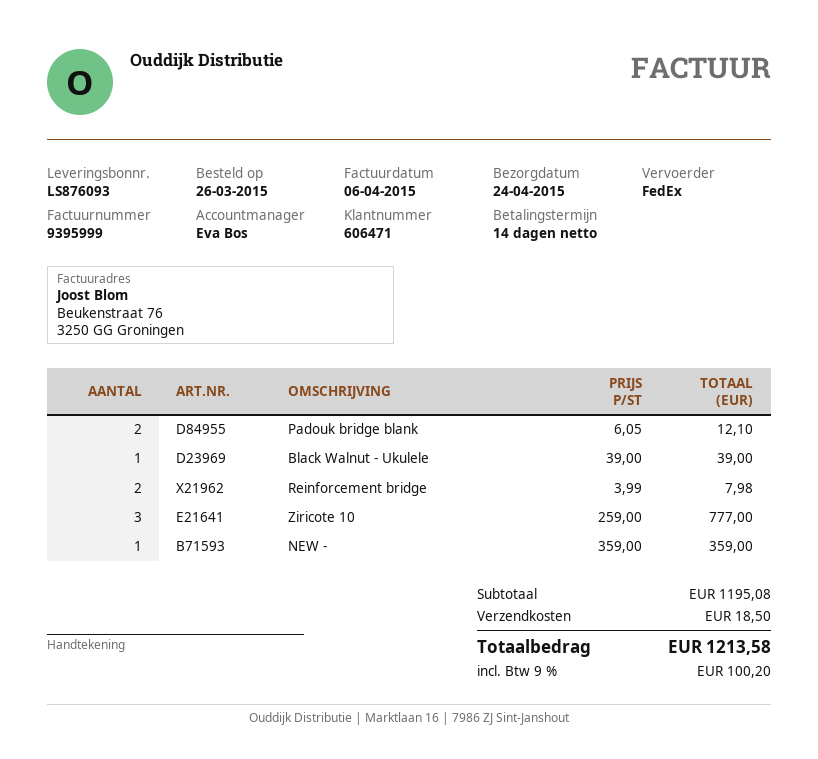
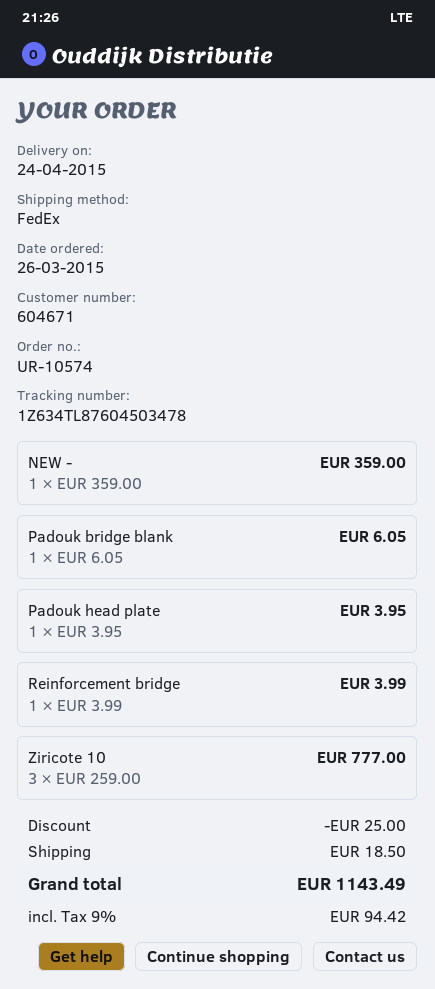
customer number: 606471 -> 604671
Padouk bridge blank: 2 x 6.05 = 12.10 -> 1 x 6.05 = 6.05
Black Walnut - Ukulele: 1 x 39.00 = 39.00 -> none
Reinforcement bridge: 2 x 3.99 = 7.98 -> 1 x 3.99 = 3.99
Padouk head plate: none -> 1 x 3.95 = 3.95
discount: none -> 25.00
tax: 9% = 100.20 -> 9% = 94.42
total: 1213.58 -> 1143.49

